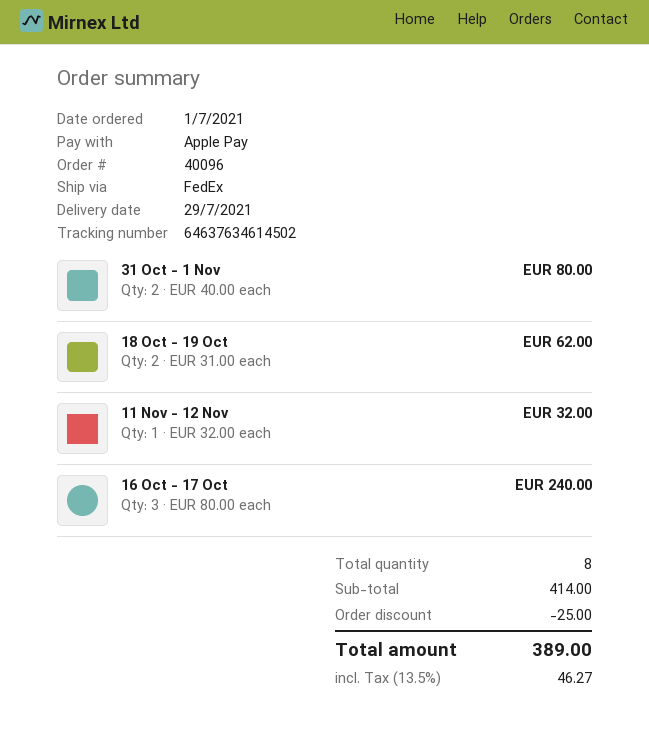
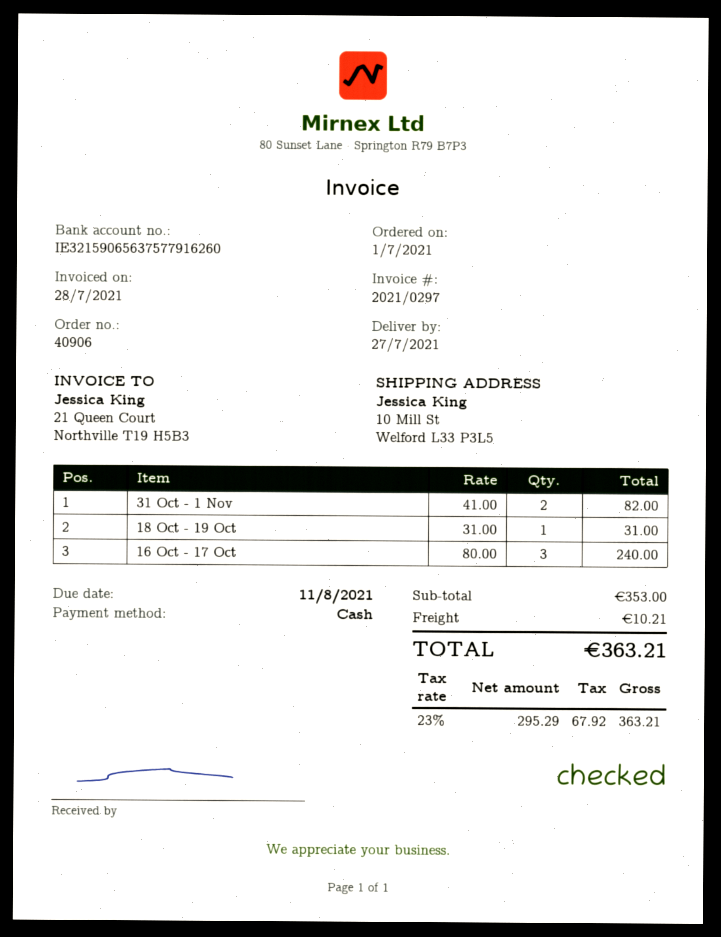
order number: 40096 -> 40906
delivery date: 2021-07-29 -> 2021-07-27
payment method: Apple Pay -> cash
31 Oct - 1 Nov: 2 x 40.00 = 80.00 -> 2 x 41.00 = 82.00
18 Oct - 19 Oct: 2 x 31.00 = 62.00 -> 1 x 31.00 = 31.00
11 Nov - 12 Nov: 1 x 32.00 = 32.00 -> none
subtotal: 414.00 -> 353.00
discount: 25.00 -> none
shipping: none -> 10.21
tax: 13.5% = 46.27 -> 23% = 67.92
total: 389.00 -> 363.21

